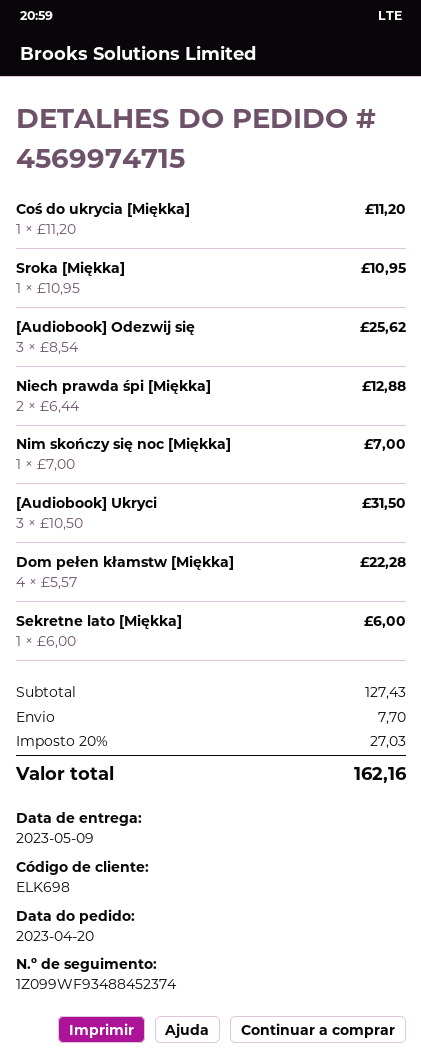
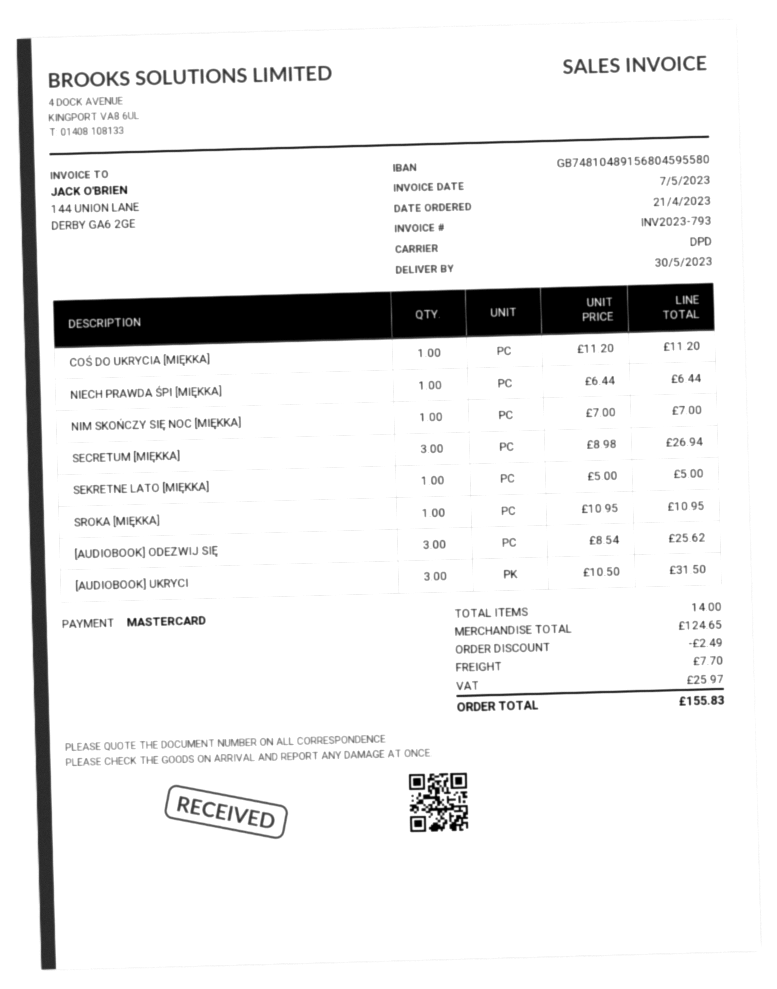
order date: 2023-04-20 -> 2023-04-21
delivery date: 2023-05-09 -> 2023-05-30
Niech prawda śpi [Miękka]: 2 x 6.44 = 12.88 -> 1 x 6.44 = 6.44
Dom pełen kłamstw [Miękka]: 4 x 5.57 = 22.28 -> none
Sekretne lato [Miękka]: 1 x 6.00 = 6.00 -> 1 x 5.00 = 5.00
SECRETUM [MIĘKKA]: none -> 3 x 8.98 = 26.94
subtotal: 127.43 -> 124.65
discount: none -> 2.49
tax: 27.03 -> 25.97
total: 162.16 -> 155.83

